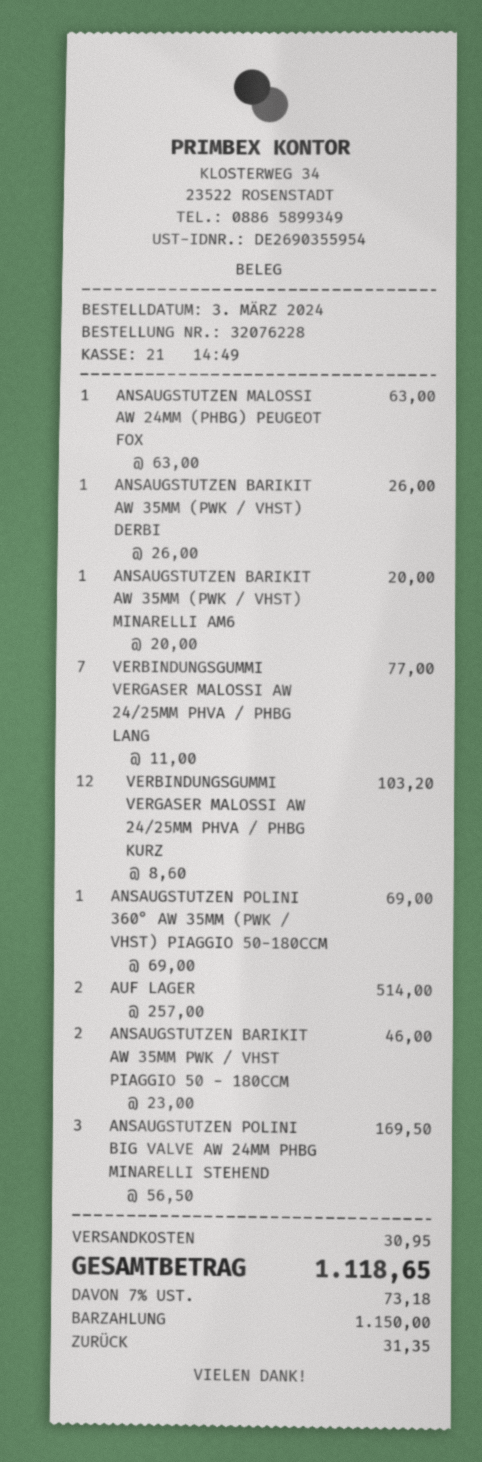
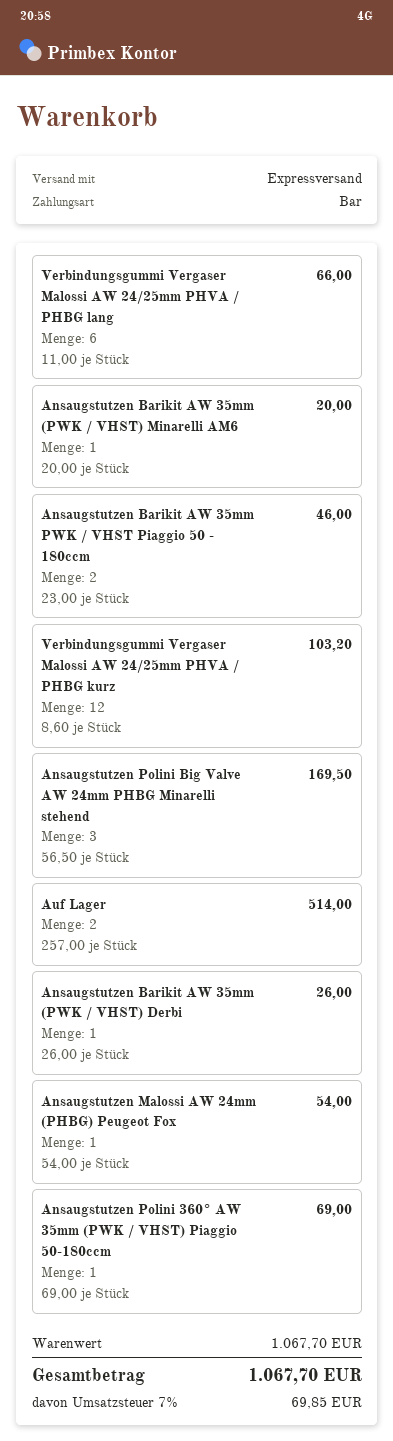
ANSAUGSTUTZEN MALOSSI AW 24MM (PHBG) PEUGEOT FOX: 1 x 63.00 = 63.00 -> 1 x 54.00 = 54.00
VERBINDUNGSGUMMI VERGASER MALOSSI AW 24/25MM PHVA / PHBG LANG: 7 x 11.00 = 77.00 -> 6 x 11.00 = 66.00
shipping: 30.95 -> none
tax: 7% = 73.18 -> 7% = 69.85
total: 1118.65 -> 1067.70

